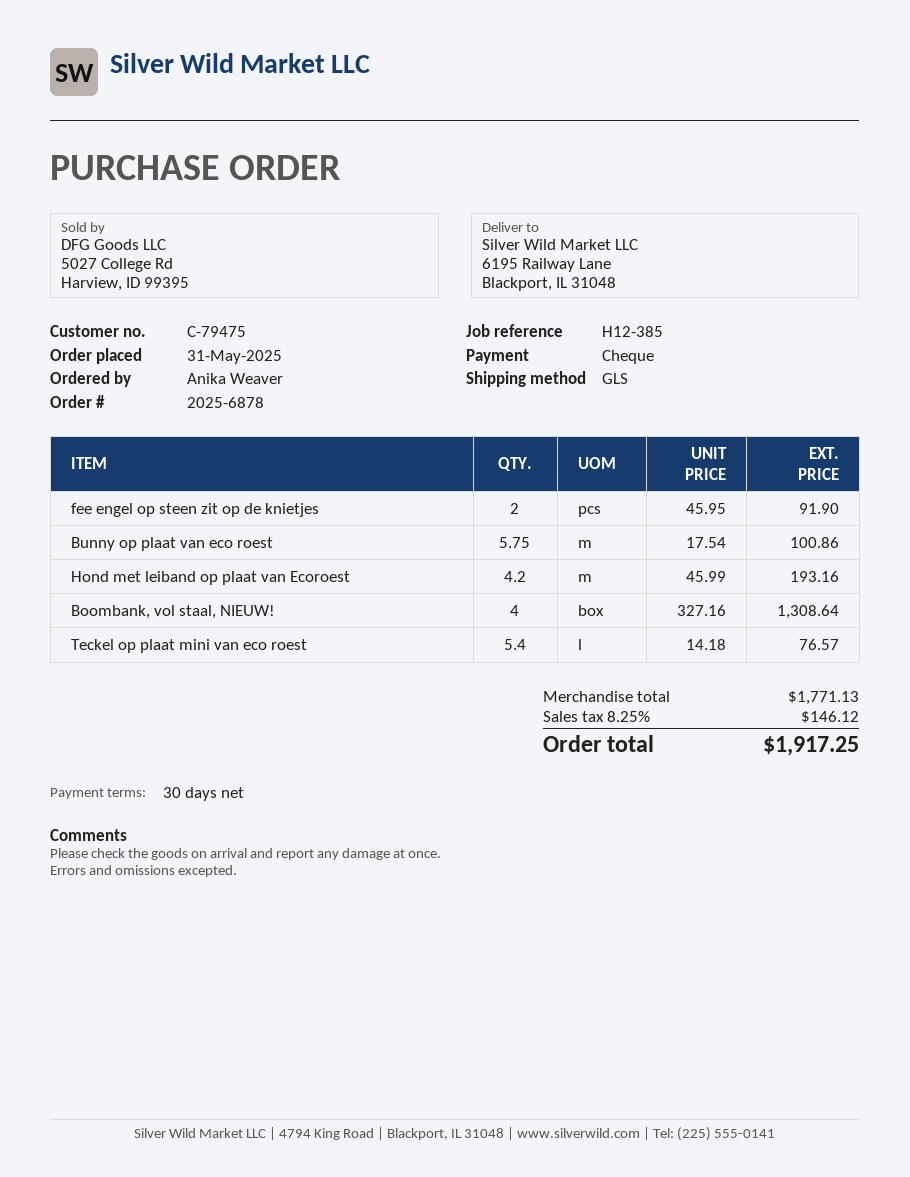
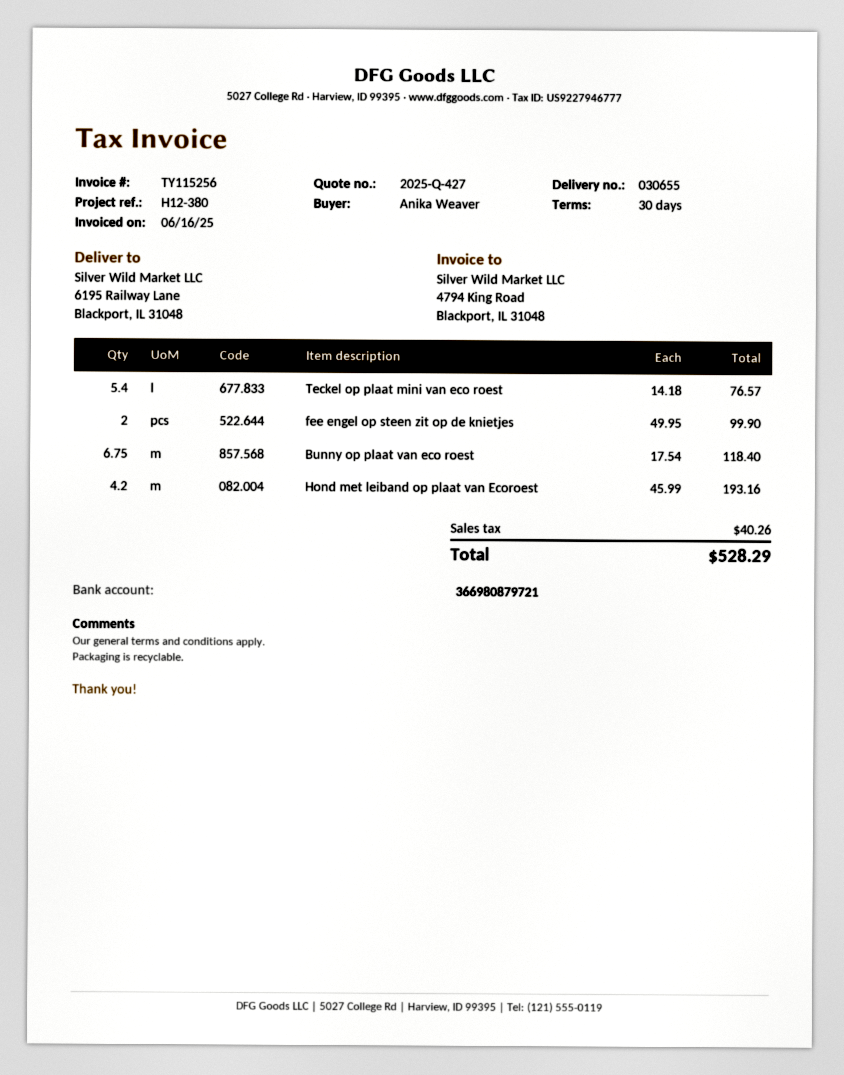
reference: H12-385 -> H12-380
fee engel op steen zit op de knietjes: 2 x 45.95 = 91.90 -> 2 x 49.95 = 99.90
Bunny op plaat van eco roest: 5.75 x 17.54 = 100.86 -> 6.75 x 17.54 = 118.40
Boombank, vol staal, NIEUW!: 4 x 327.16 = 1308.64 -> none
tax: 146.12 -> 40.26
total: 1917.25 -> 528.29

